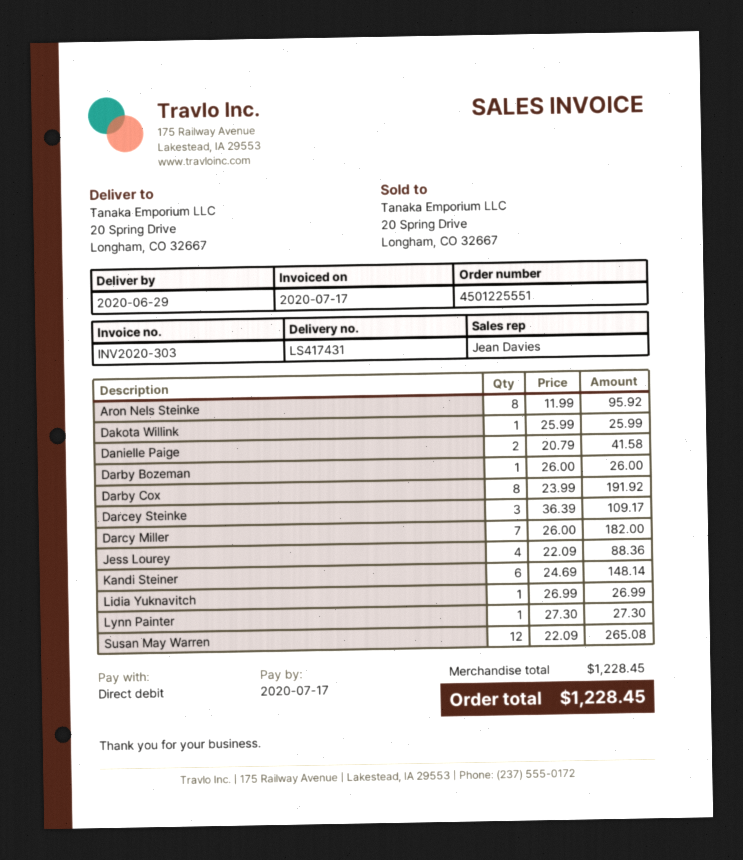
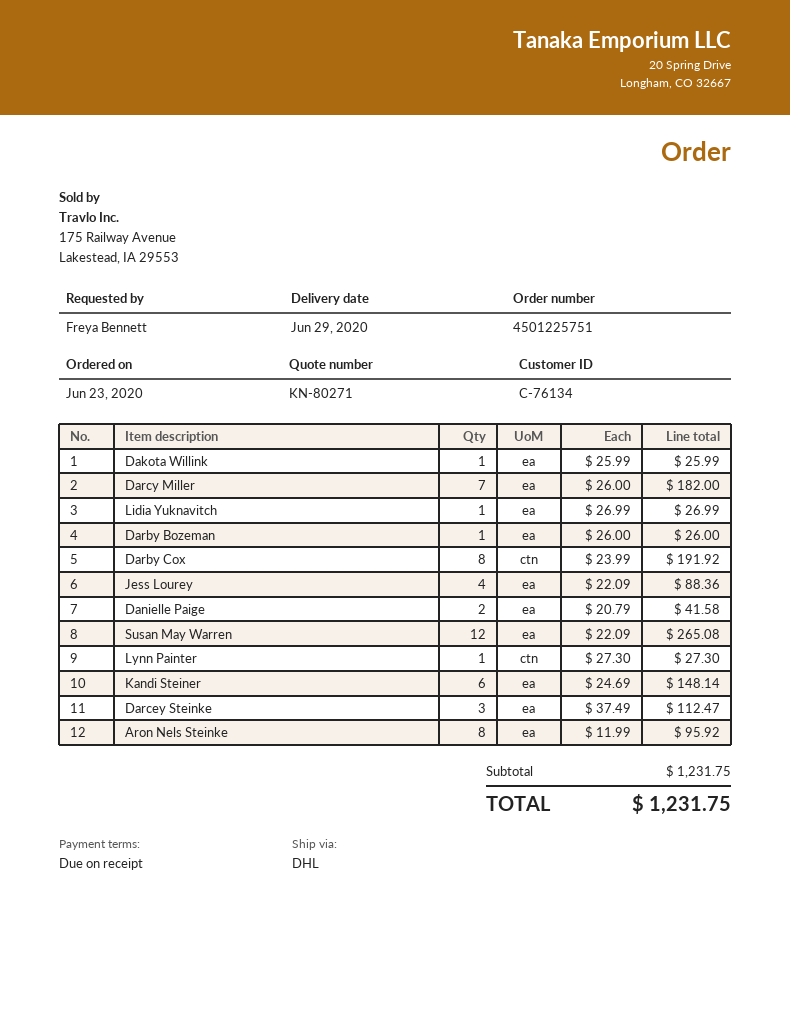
order number: 4501225551 -> 4501225751
Darcey Steinke: 3 x 36.39 = 109.17 -> 3 x 37.49 = 112.47
subtotal: 1228.45 -> 1231.75
total: 1228.45 -> 1231.75

